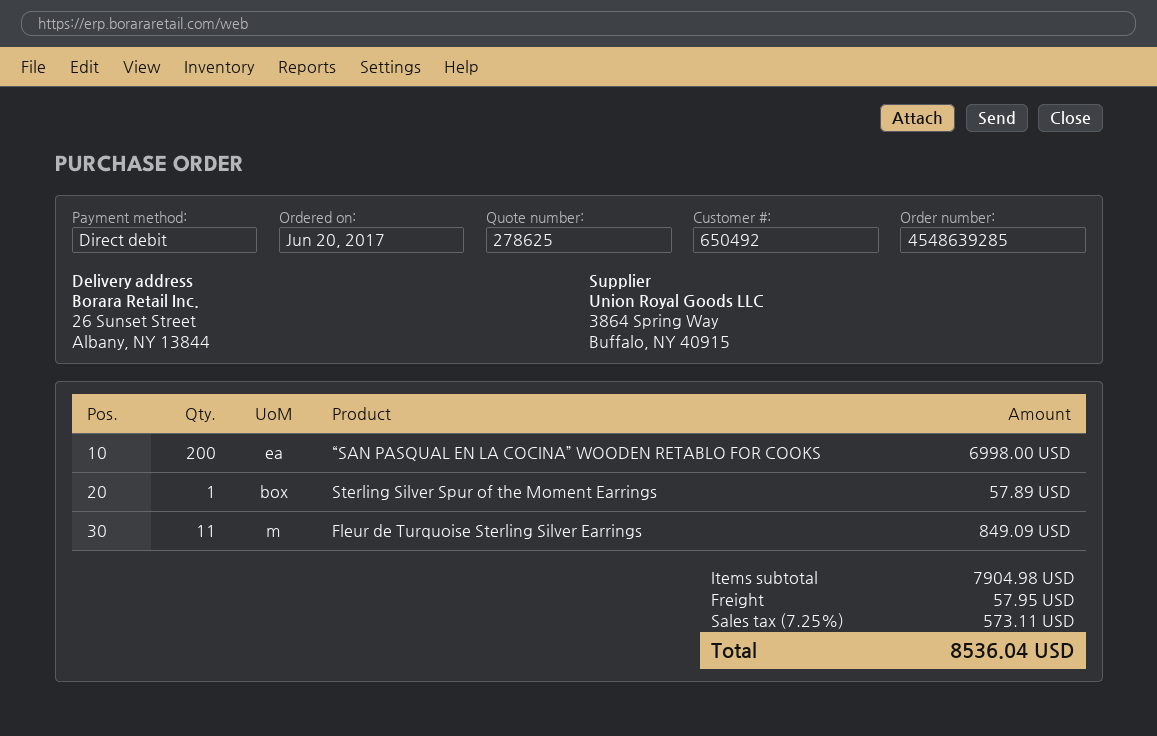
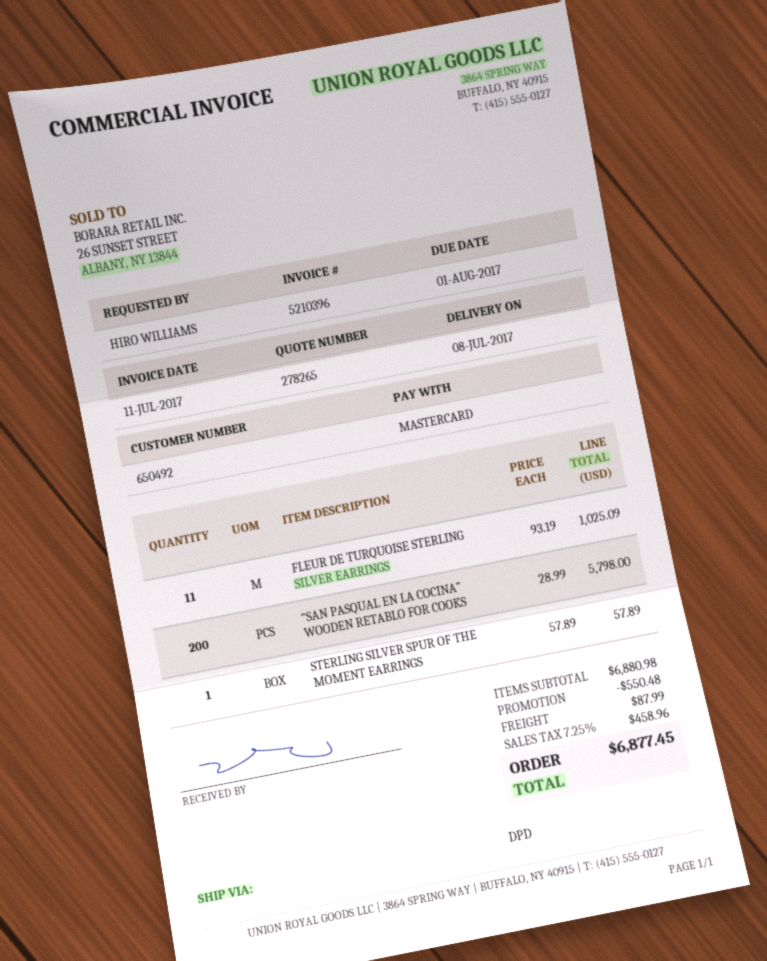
quote number: 278625 -> 278265
payment method: direct debit -> Mastercard
“SAN PASQUAL EN LA COCINA” WOODEN RETABLO FOR COOKS: 200 for 6998.00 -> 200 for 5798.00
Fleur de Turquoise Sterling Silver Earrings: 11 for 849.09 -> 11 for 1025.09
subtotal: 7904.98 -> 6880.98
discount: none -> 550.48
shipping: 57.95 -> 87.99
tax: 7.25% = 573.11 -> 7.25% = 458.96
total: 8536.04 -> 6877.45

